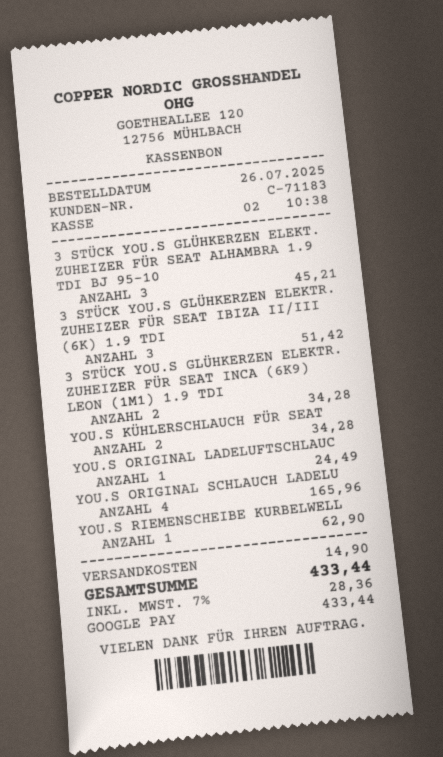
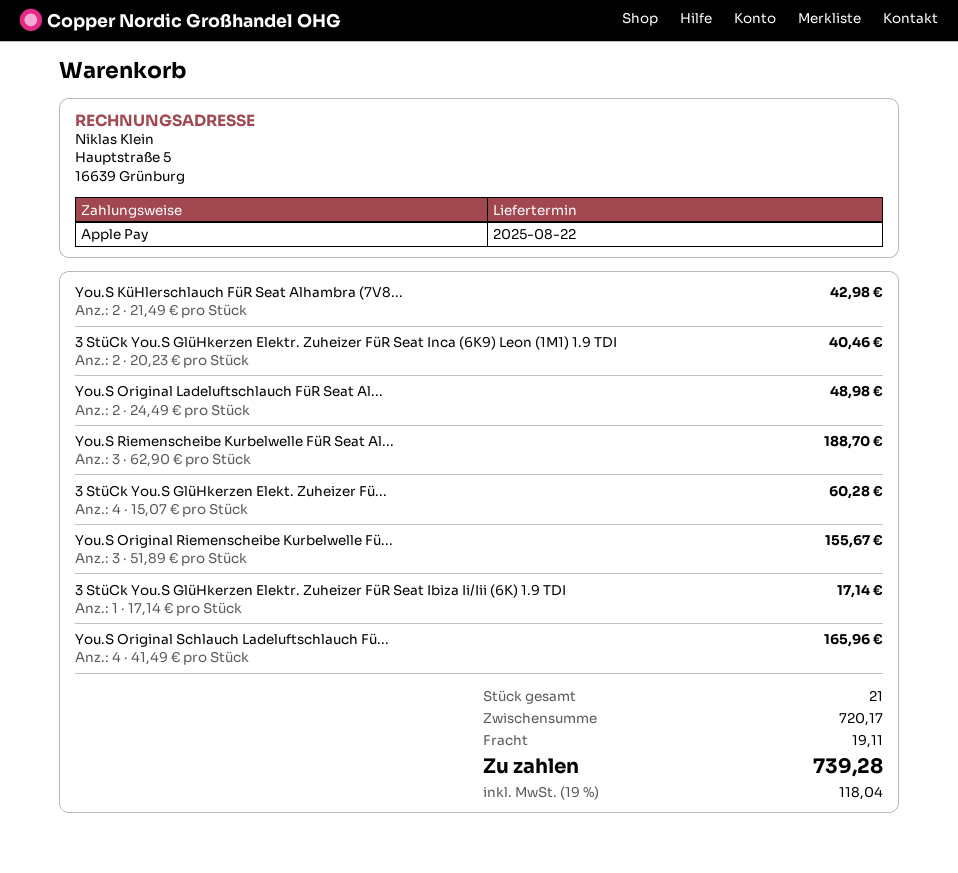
payment method: Google Pay -> Apple Pay
3 STÜCK YOU.S GLÜHKERZEN ELEKT. ZUHEIZER FÜR SEAT ALHAMBRA 1.9 TDI BJ 95-10: 3 for 45.21 -> 4 for 60.28
3 STÜCK YOU.S GLÜHKERZEN ELEKTR. ZUHEIZER FÜR SEAT IBIZA II/III (6K) 1.9 TDI: 3 for 51.42 -> 1 for 17.14
3 STÜCK YOU.S GLÜHKERZEN ELEKTR. ZUHEIZER FÜR SEAT INCA (6K9) LEON (1M1) 1.9 TDI: 2 for 34.28 -> 2 for 40.46
YOU.S KÜHLERSCHLAUCH FÜR SEAT: 2 for 34.28 -> 2 for 42.98
YOU.S ORIGINAL LADELUFTSCHLAUC: 1 for 24.49 -> 2 for 48.98
YOU.S RIEMENSCHEIBE KURBELWELL: 1 for 62.90 -> 3 for 188.70
You.S Original Riemenscheibe Kurbelwelle Fü...: none -> 3 for 155.67
shipping: 14.90 -> 19.11
tax: 7% = 28.36 -> 19% = 118.04
total: 433.44 -> 739.28

